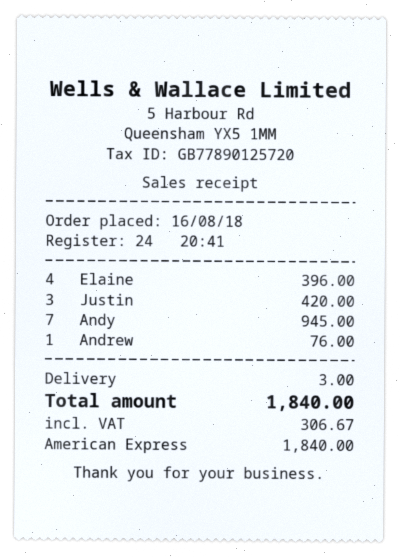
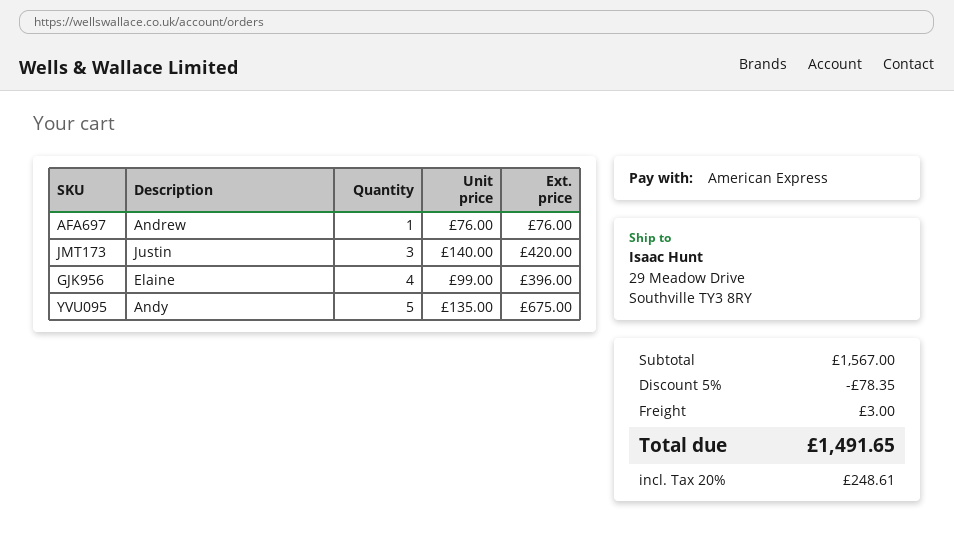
Andy: 7 for 945.00 -> 5 for 675.00
discount: none -> 5% = 78.35
tax: 306.67 -> 248.61
total: 1840.00 -> 1491.65

